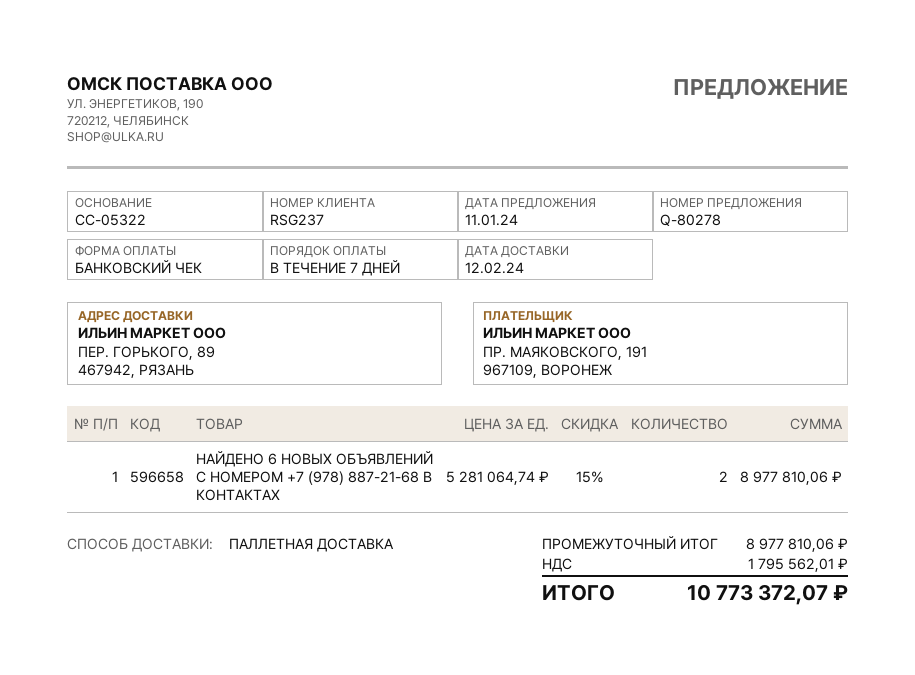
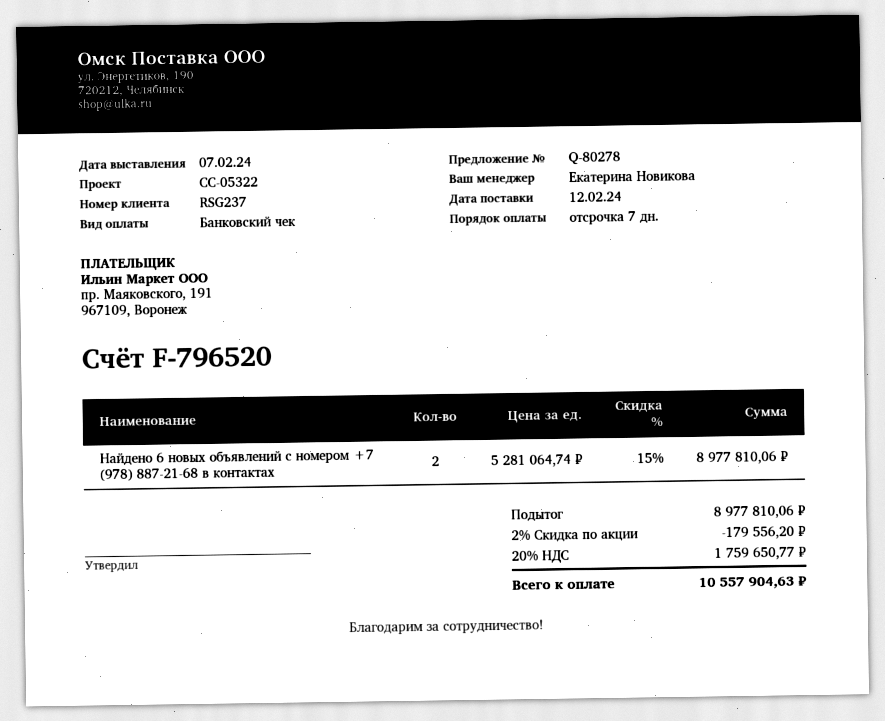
discount: none -> 2% = 179556.20
tax: 1795562.01 -> 1759650.77
total: 10773372.07 -> 10557904.63

